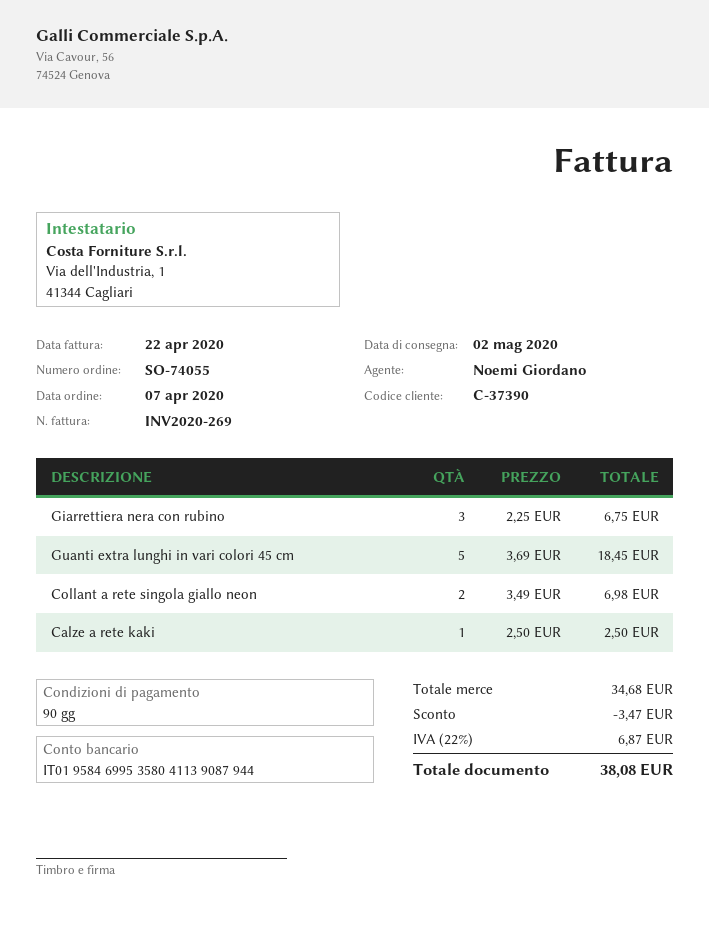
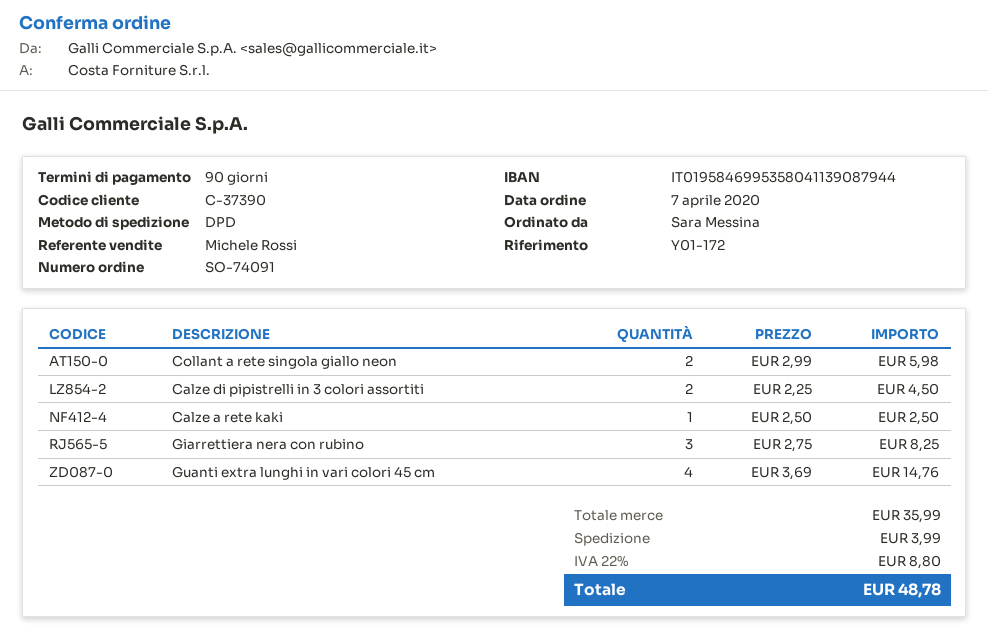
order number: SO-74055 -> SO-74091
sales rep: Noemi Giordano -> Michele Rossi
Giarrettiera nera con rubino: 3 x 2.25 = 6.75 -> 3 x 2.75 = 8.25
Guanti extra lunghi in vari colori 45 cm: 5 x 3.69 = 18.45 -> 4 x 3.69 = 14.76
Collant a rete singola giallo neon: 2 x 3.49 = 6.98 -> 2 x 2.99 = 5.98
Calze di pipistrelli in 3 colori assortiti: none -> 2 x 2.25 = 4.50
subtotal: 34.68 -> 35.99
discount: 3.47 -> none
shipping: none -> 3.99
tax: 22% = 6.87 -> 22% = 8.80
total: 38.08 -> 48.78

